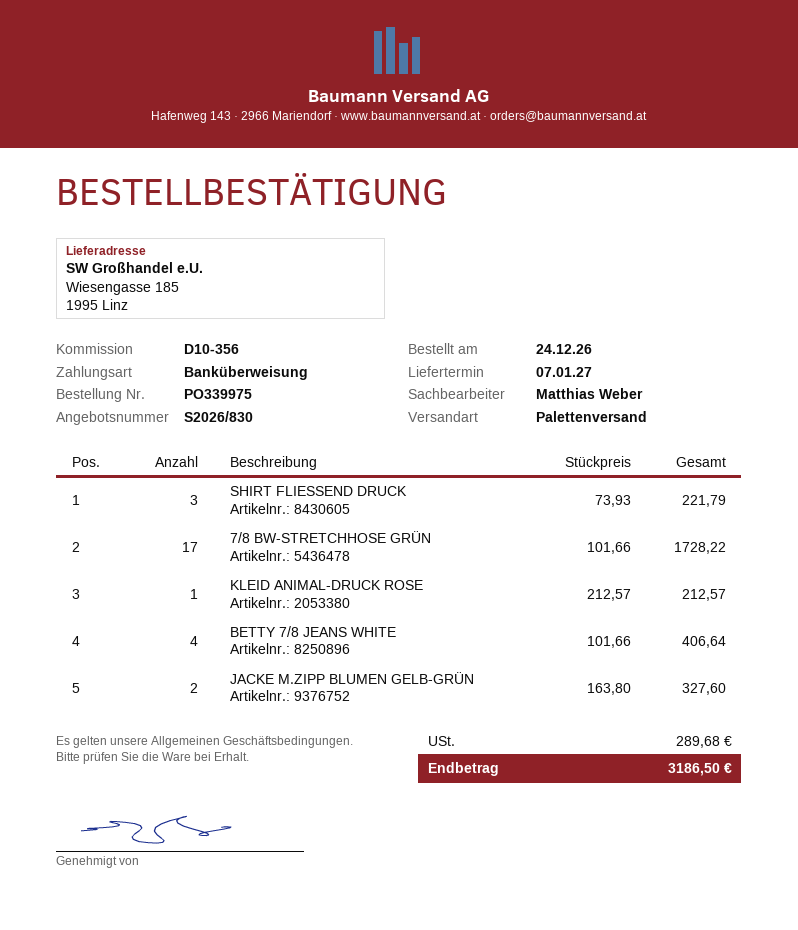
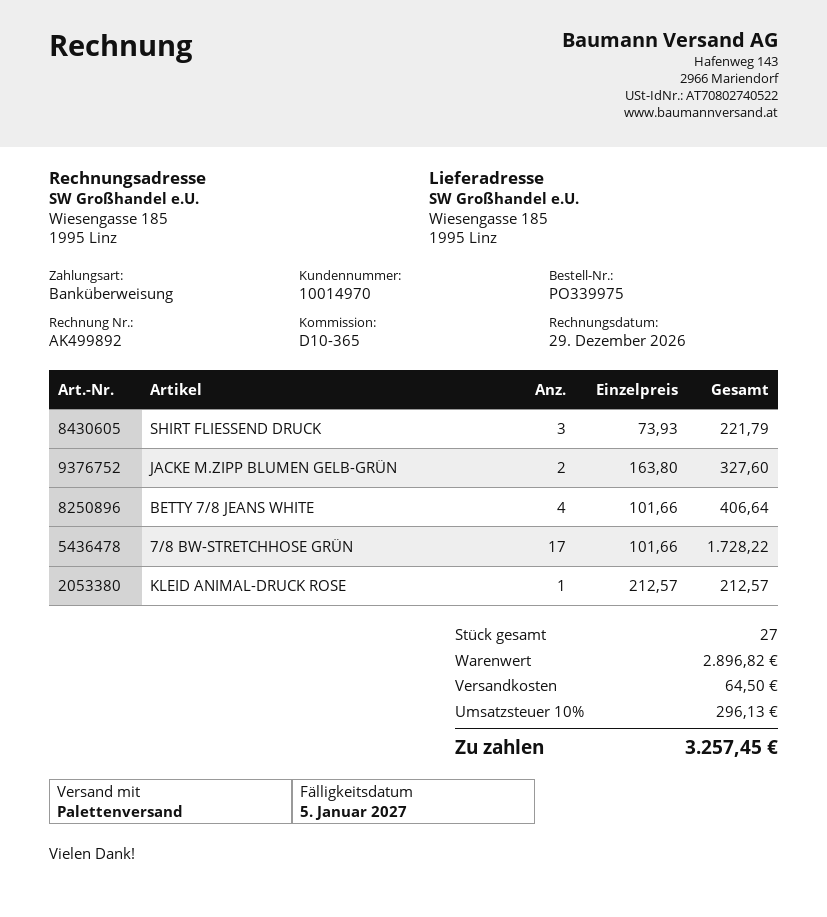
reference: D10-356 -> D10-365
shipping: none -> 64.50
tax: 289.68 -> 296.13
total: 3186.50 -> 3257.45

